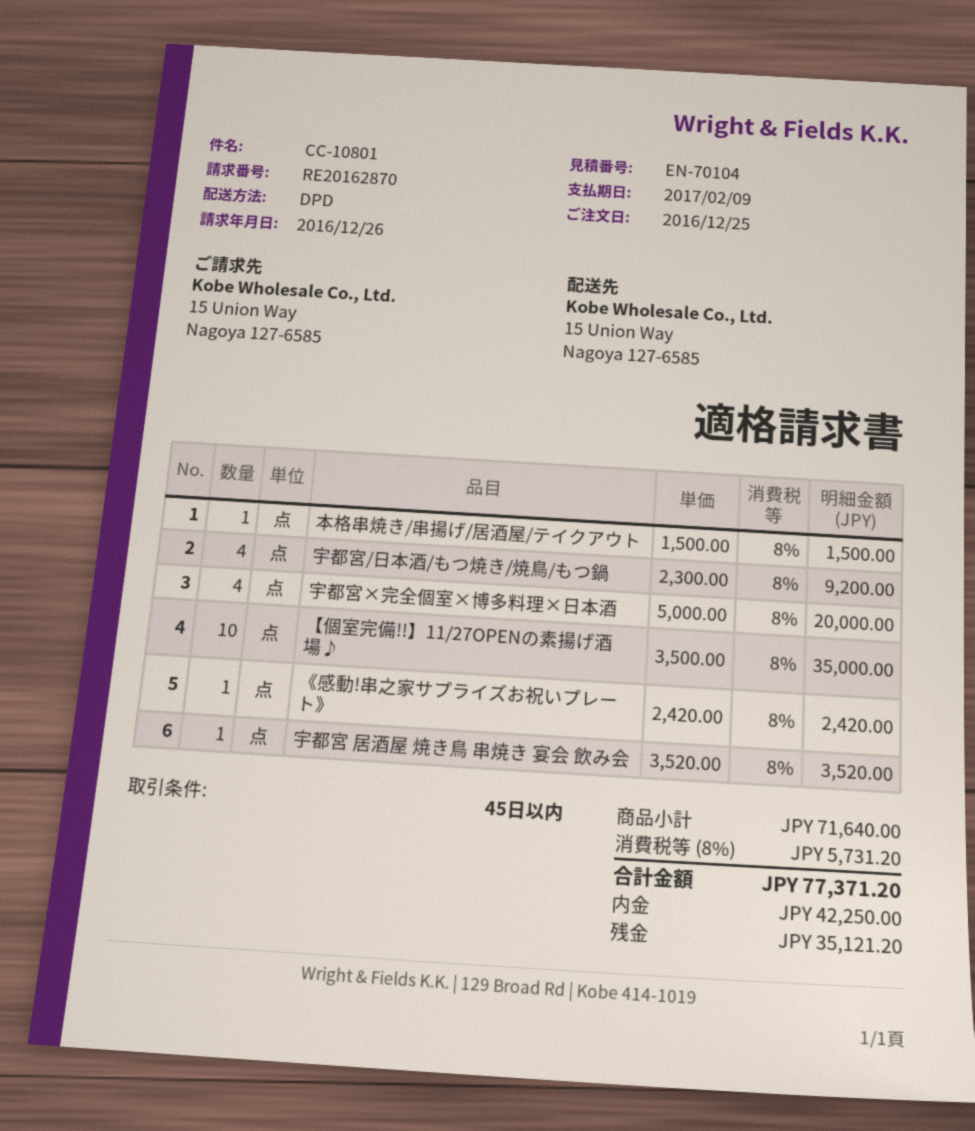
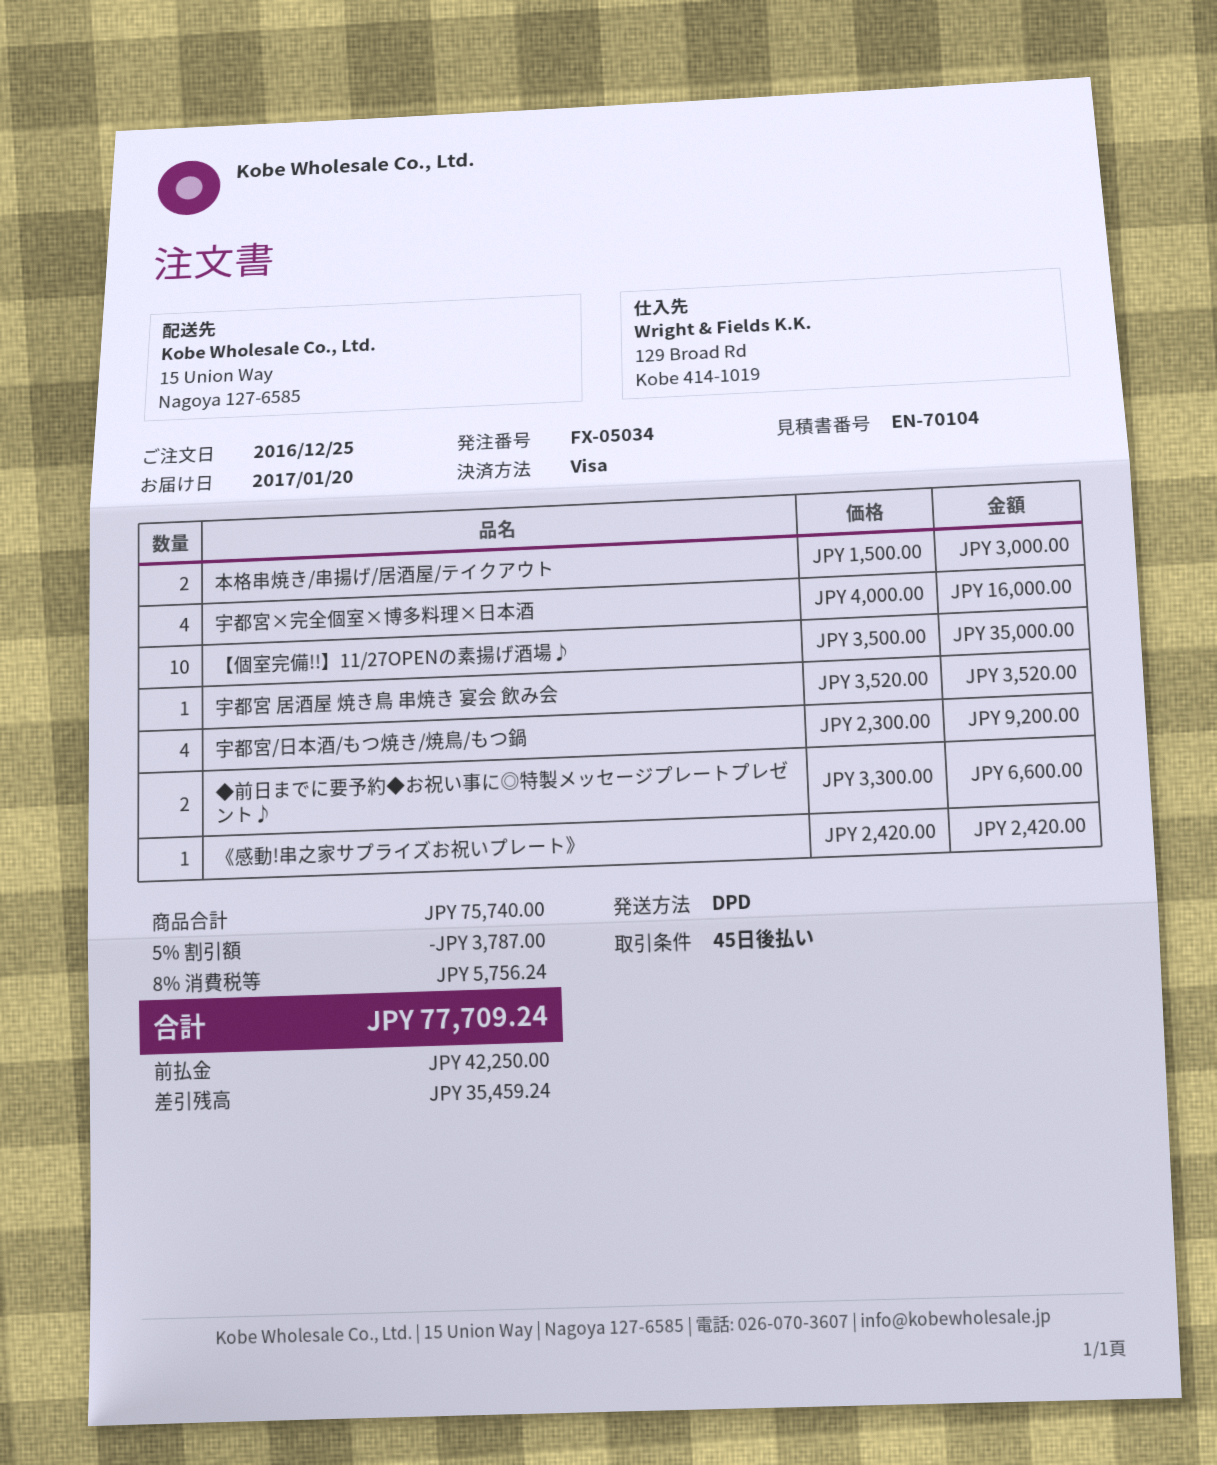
本格串焼き/串揚げ/居酒屋/テイクアウト: 1 x 1500.00 = 1500.00 -> 2 x 1500.00 = 3000.00
宇都宮×完全個室×博多料理×日本酒: 4 x 5000.00 = 20000.00 -> 4 x 4000.00 = 16000.00
◆前日までに要予約◆お祝い事に◎特製メッセージプレートプレゼント♪: none -> 2 x 3300.00 = 6600.00
subtotal: 71640.00 -> 75740.00
discount: none -> 5% = 3787.00
tax: 8% = 5731.20 -> 8% = 5756.24
total: 77371.20 -> 77709.24
balance: 35121.20 -> 35459.24

